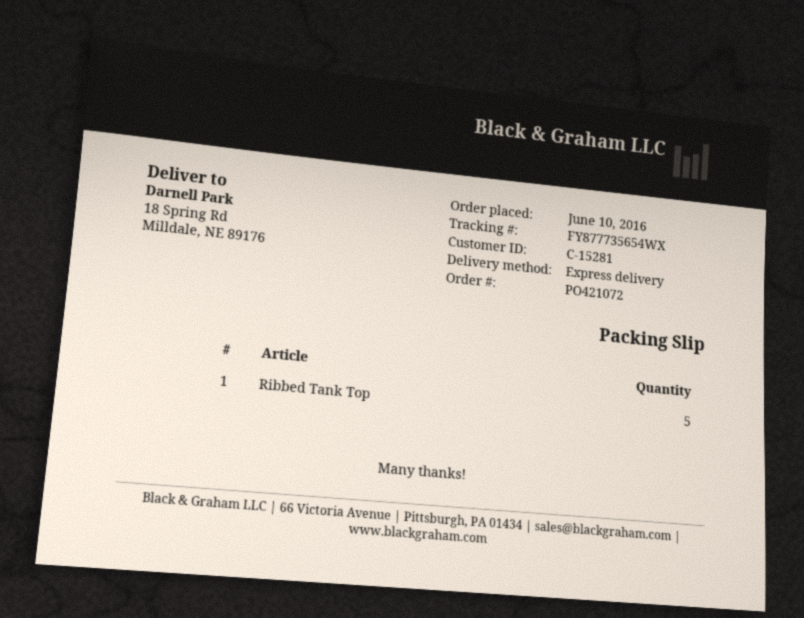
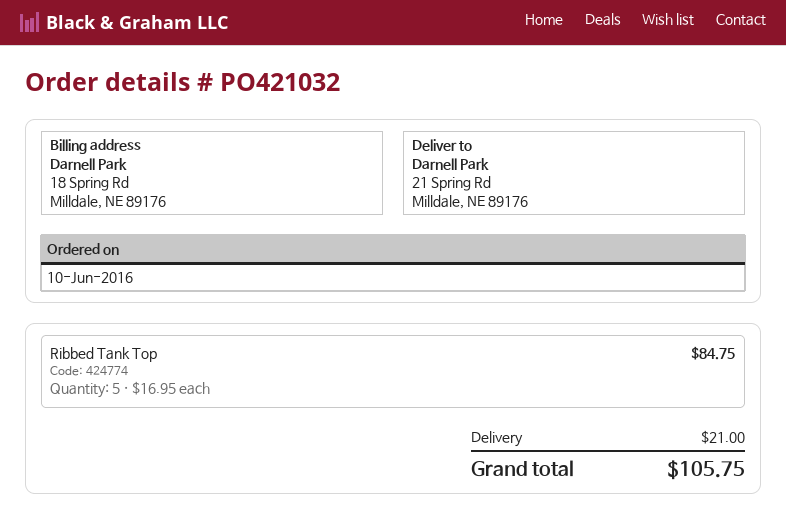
order number: PO421072 -> PO421032
ship to: 18 Spring Rd, Milldale, NE 89176 -> 21 Spring Rd, Milldale, NE 89176

